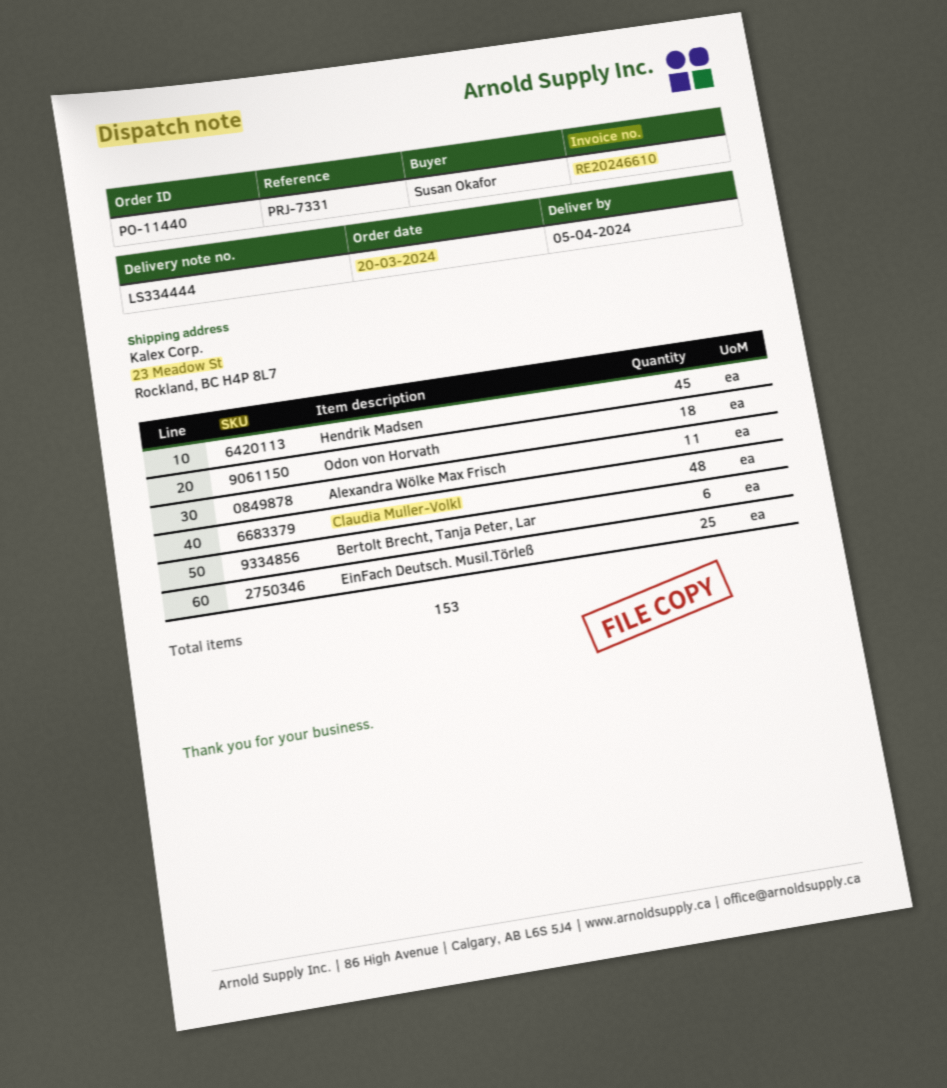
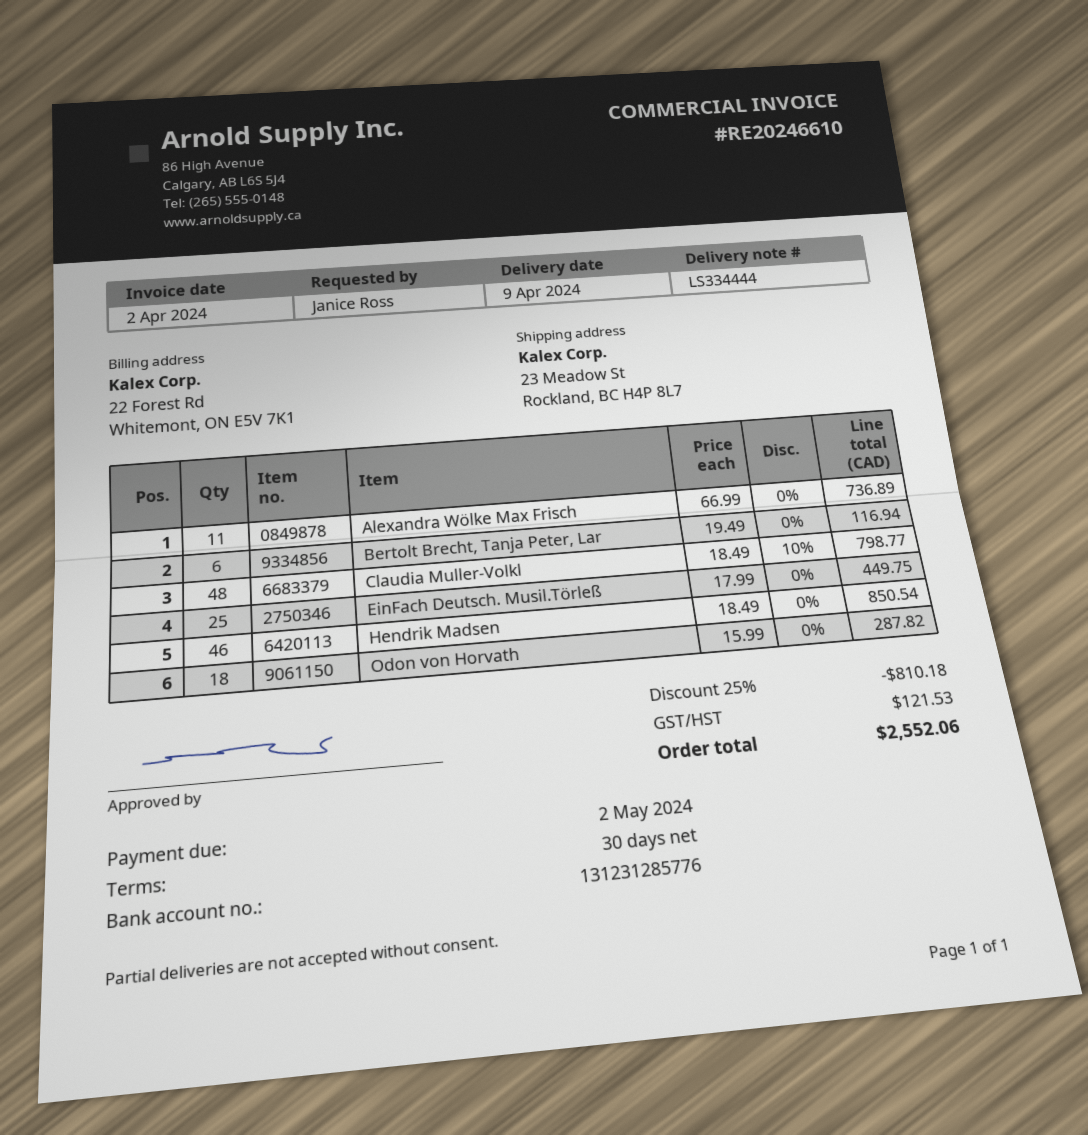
delivery date: 2024-04-05 -> 2024-04-09
ordered by: Susan Okafor -> Janice Ross
Hendrik Madsen: 45 -> 46

